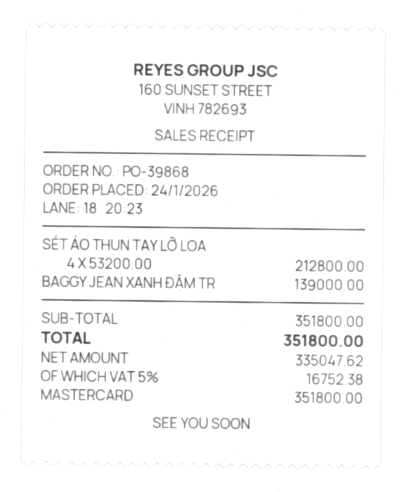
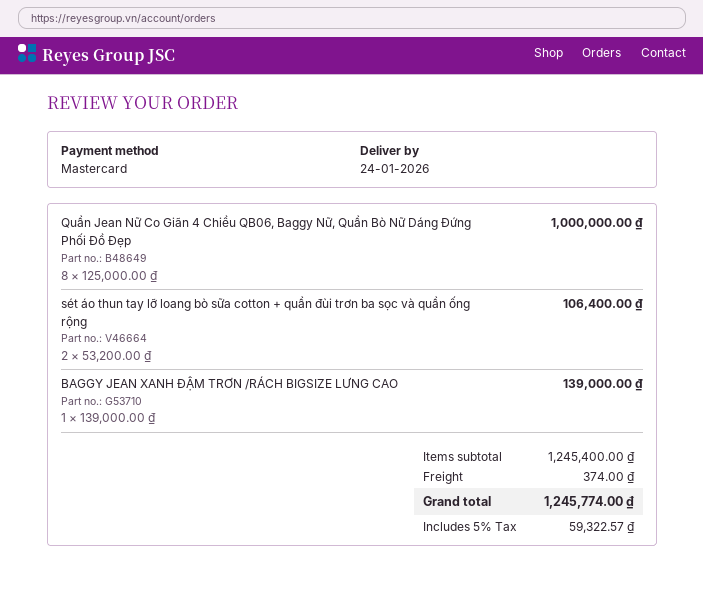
SÉT ÁO THUN TAY LỠ LOA: 4 x 53200.00 = 212800.00 -> 2 x 53200.00 = 106400.00
Quần Jean Nữ Co Giãn 4 Chiều QB06, Baggy Nữ, Quần Bò Nữ Dáng Đứng Phối Đồ Đẹp: none -> 8 x 125000.00 = 1000000.00
subtotal: 351800.00 -> 1245400.00
shipping: none -> 374.00
tax: 5% = 16752.38 -> 5% = 59322.57
total: 351800.00 -> 1245774.00

